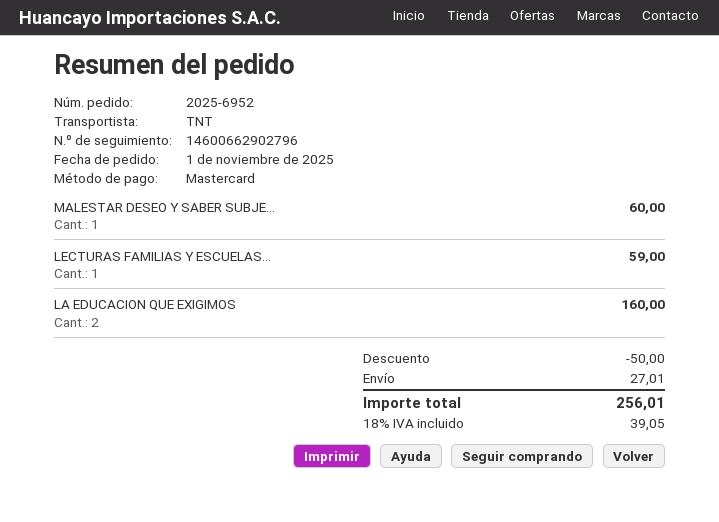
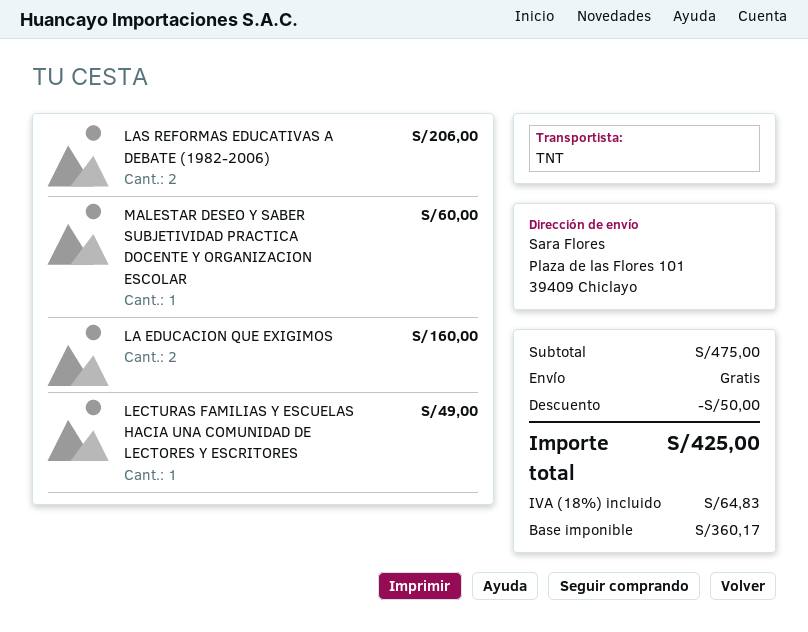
LECTURAS FAMILIAS Y ESCUELAS...: 1 for 59.00 -> 1 for 49.00
LAS REFORMAS EDUCATIVAS A DEBATE (1982-2006): none -> 2 for 206.00
shipping: 27.01 -> 0.00
tax: 18% = 39.05 -> 18% = 64.83
total: 256.01 -> 425.00

